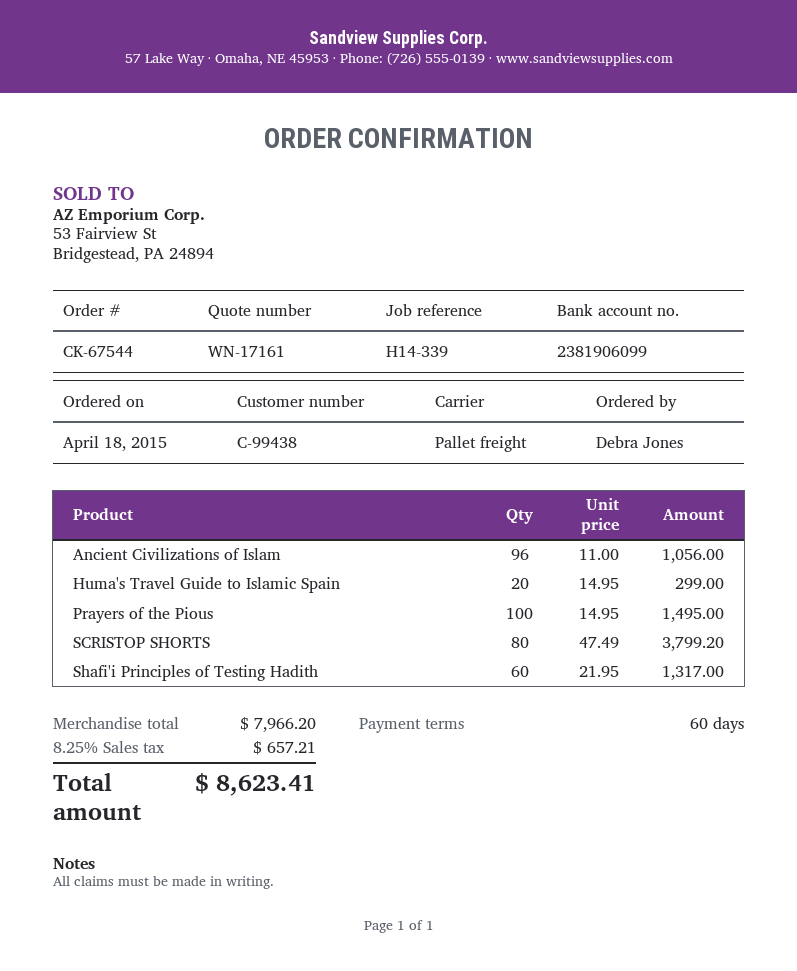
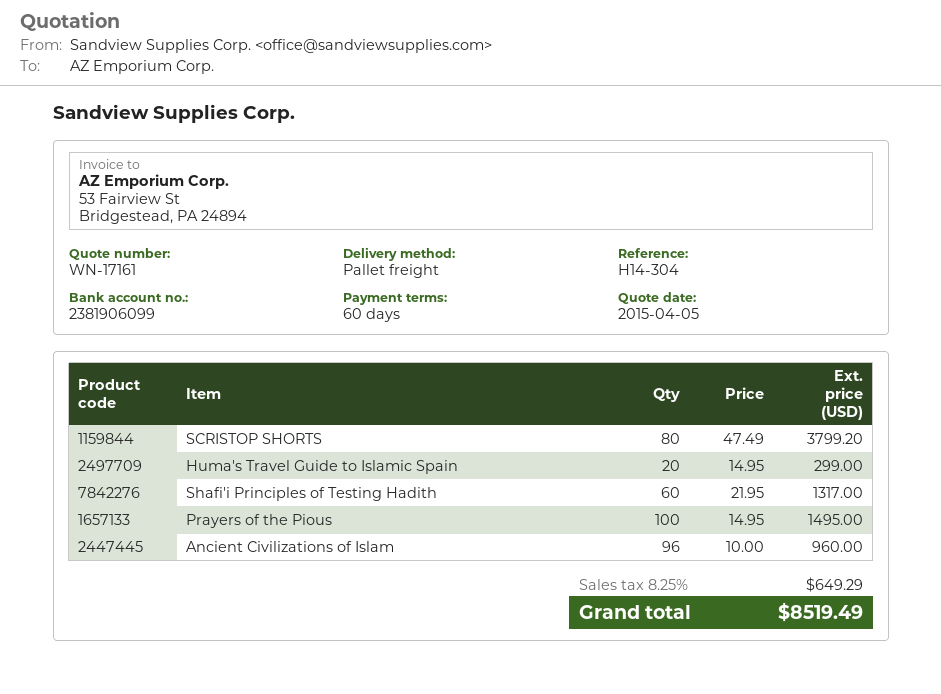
reference: H14-339 -> H14-304
Ancient Civilizations of Islam: 96 x 11.00 = 1056.00 -> 96 x 10.00 = 960.00
tax: 8.25% = 657.21 -> 8.25% = 649.29
total: 8623.41 -> 8519.49

